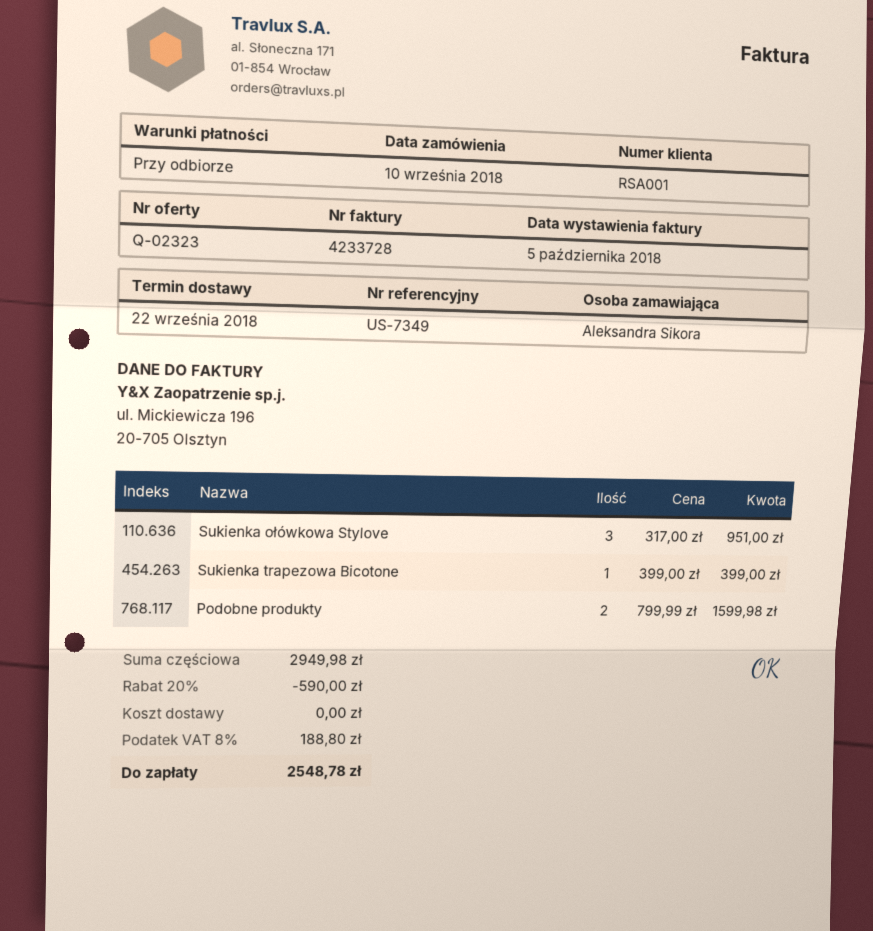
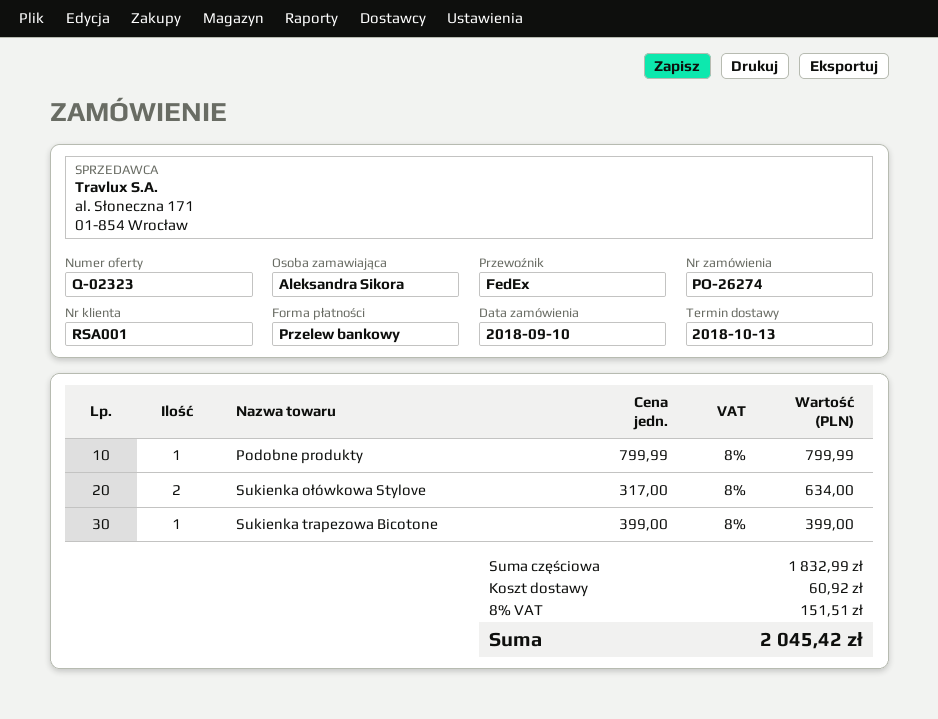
delivery date: 2018-09-22 -> 2018-10-13
Sukienka ołówkowa Stylove: 3 x 317.00 = 951.00 -> 2 x 317.00 = 634.00
Podobne produkty: 2 x 799.99 = 1599.98 -> 1 x 799.99 = 799.99
subtotal: 2949.98 -> 1832.99
discount: 20% = 590.00 -> none
shipping: 0.00 -> 60.92
tax: 8% = 188.80 -> 8% = 151.51
total: 2548.78 -> 2045.42

